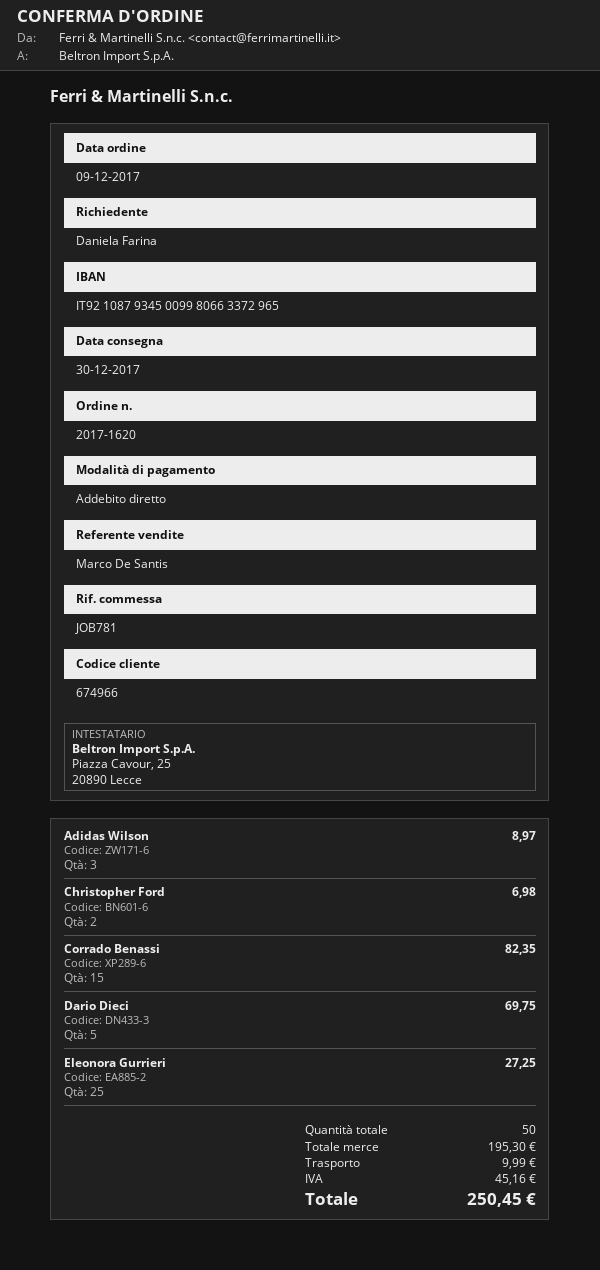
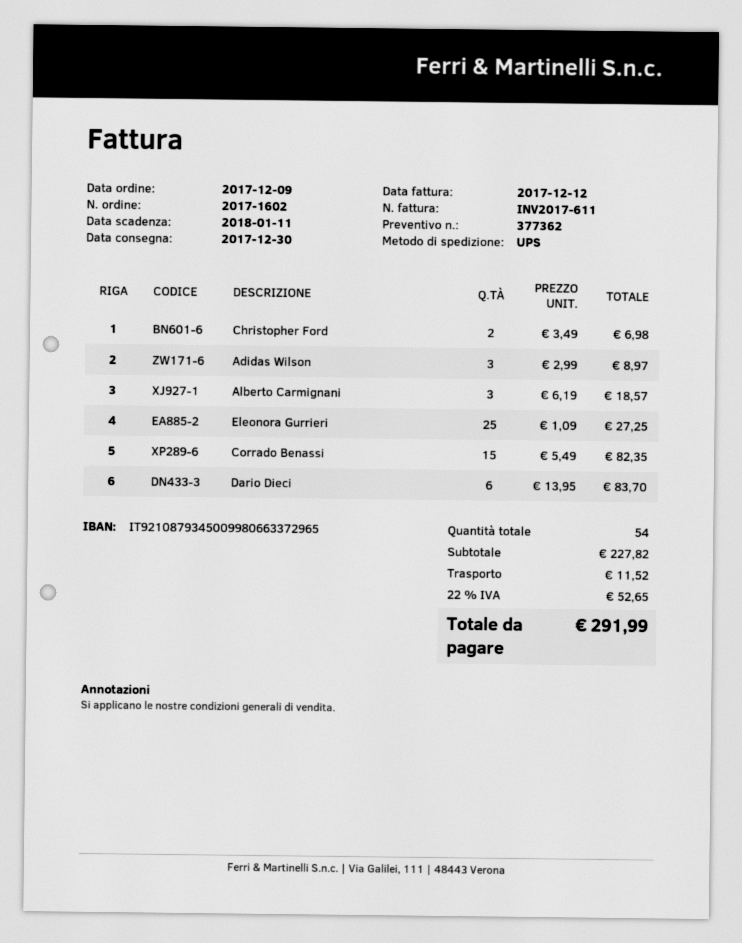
order number: 2017-1620 -> 2017-1602
Dario Dieci: 5 for 69.75 -> 6 for 83.70
Alberto Carmignani: none -> 3 for 18.57
total quantity: 50 -> 54
subtotal: 195.30 -> 227.82
shipping: 9.99 -> 11.52
tax: 45.16 -> 52.65
total: 250.45 -> 291.99

